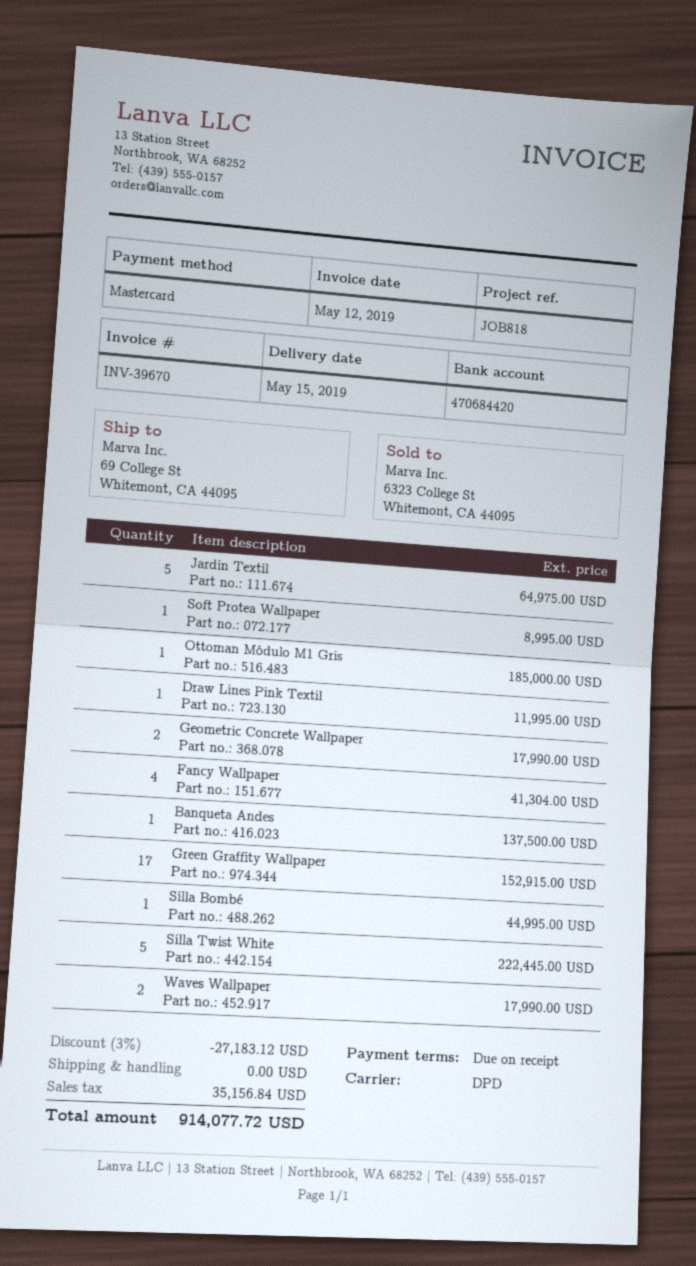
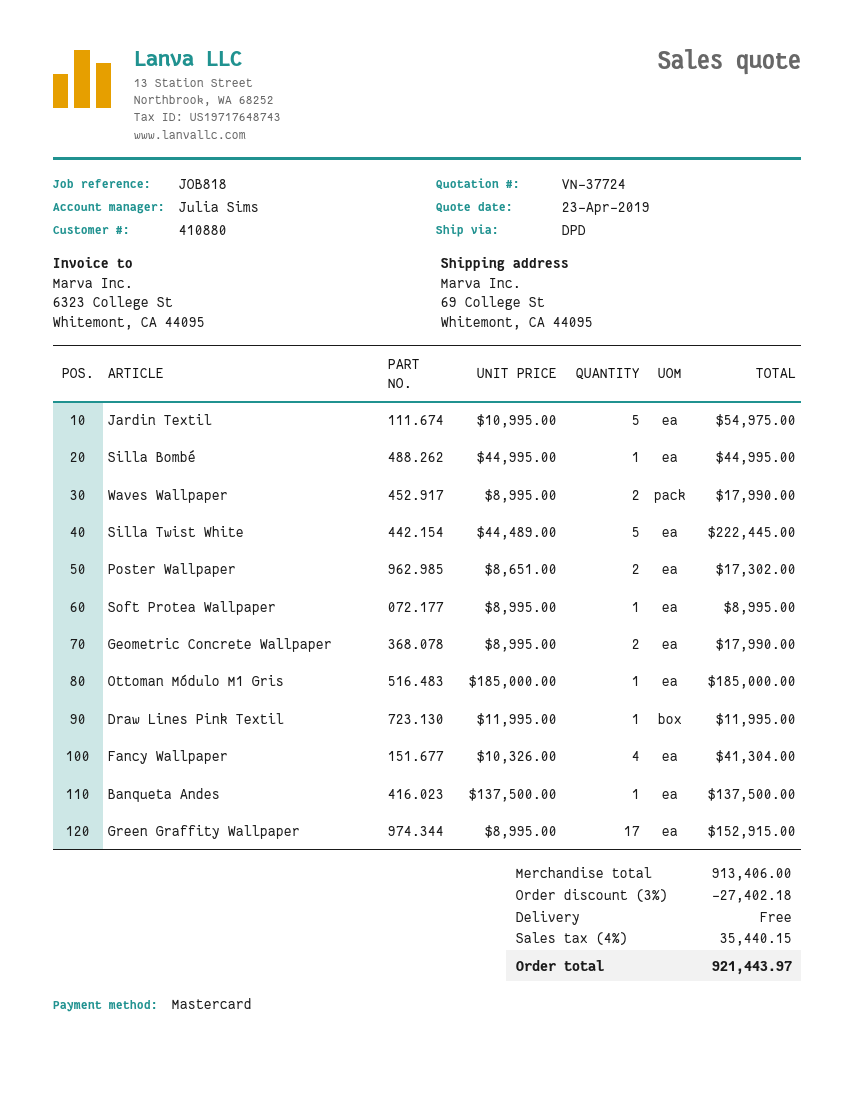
Jardin Textil: 5 for 64975.00 -> 5 for 54975.00
Poster Wallpaper: none -> 2 for 17302.00
discount: 3% = 27183.12 -> 3% = 27402.18
tax: 35156.84 -> 35440.15
total: 914077.72 -> 921443.97

